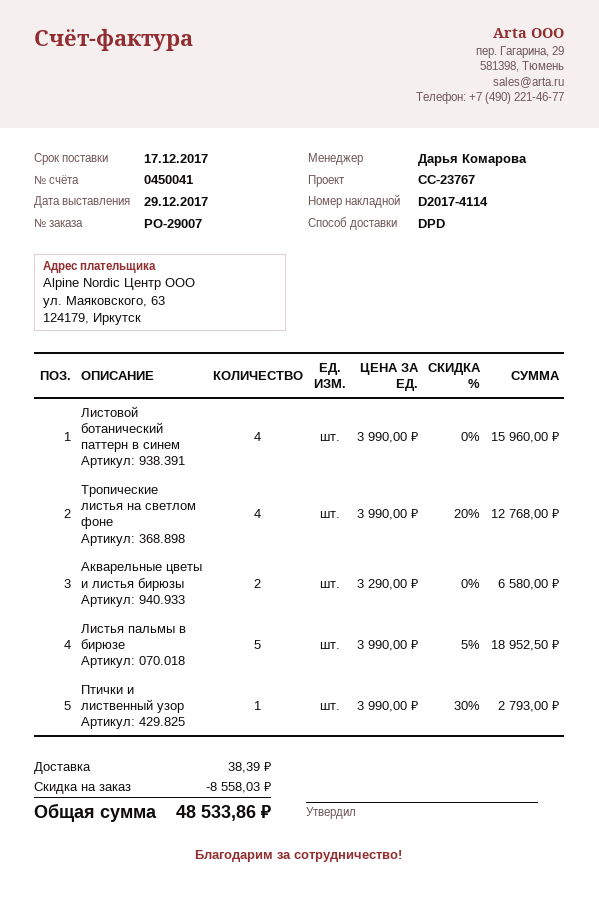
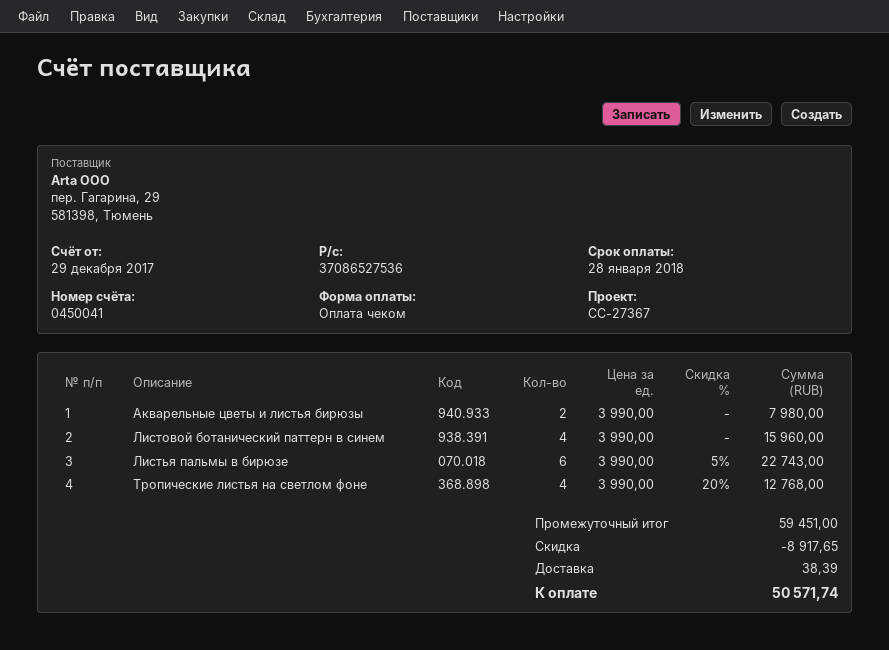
reference: CC-23767 -> CC-27367
Акварельные цветы и листья бирюзы: 2 x 3290.00 = 6580.00 -> 2 x 3990.00 = 7980.00
Листья пальмы в бирюзе: 5 x 3990.00 - 5% = 18952.50 -> 6 x 3990.00 - 5% = 22743.00
Птички и лиственный узор: 1 x 3990.00 - 30% = 2793.00 -> none
discount: 8558.03 -> 8917.65
total: 48533.86 -> 50571.74

